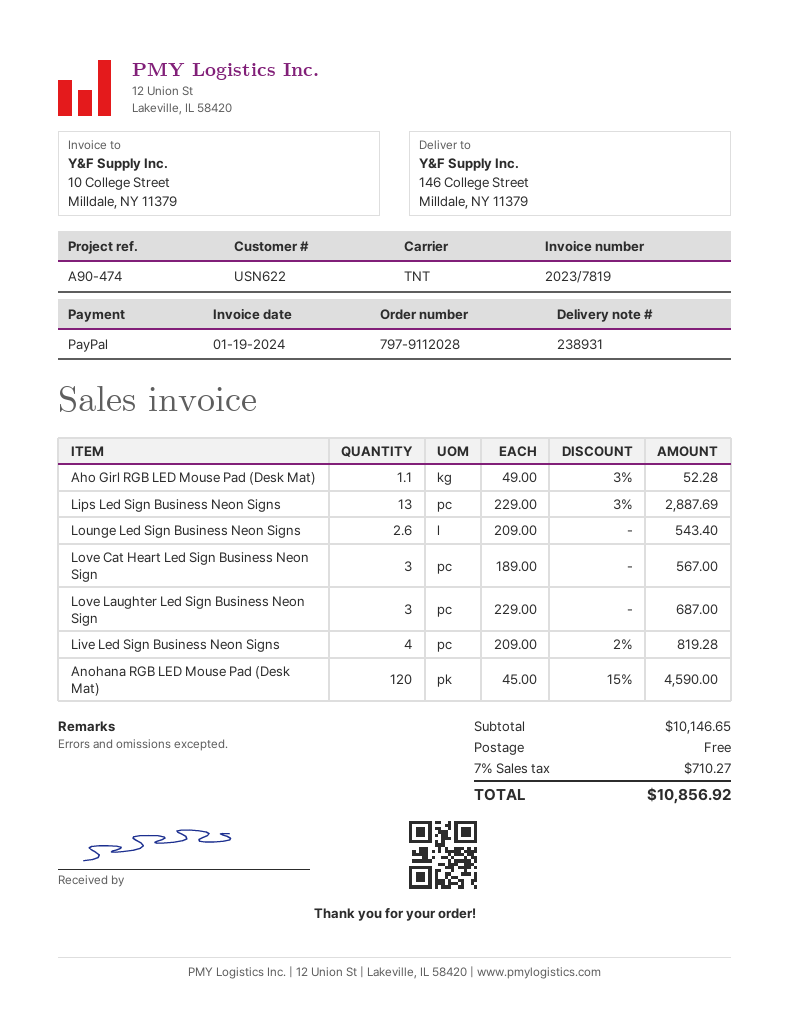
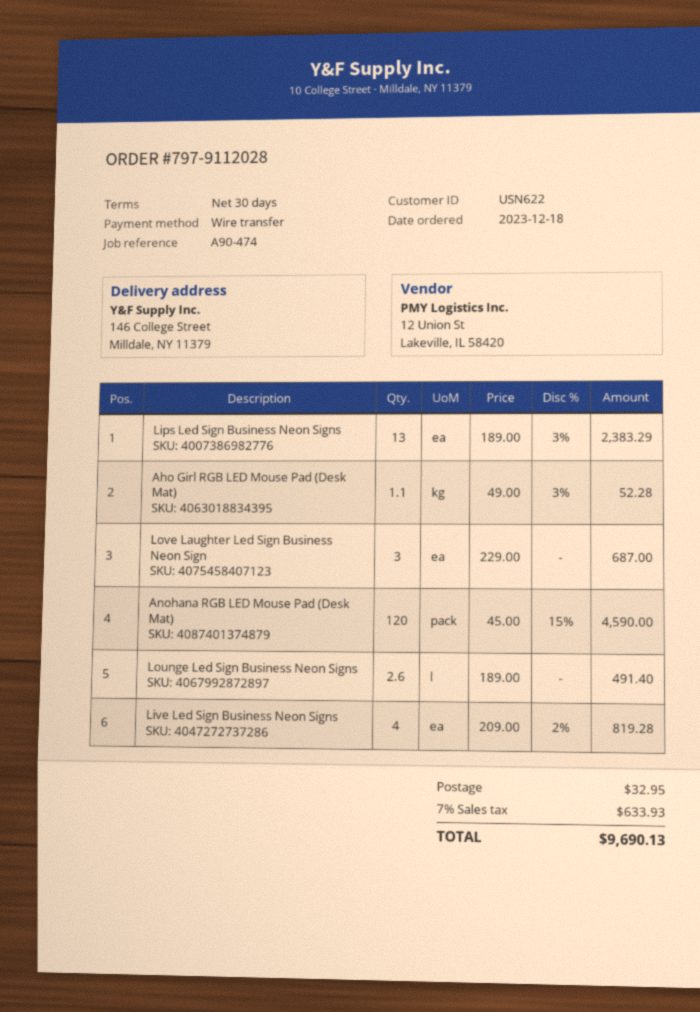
payment method: PayPal -> bank transfer
Lips Led Sign Business Neon Signs: 13 x 229.00 - 3% = 2887.69 -> 13 x 189.00 - 3% = 2383.29
Lounge Led Sign Business Neon Signs: 2.6 x 209.00 = 543.40 -> 2.6 x 189.00 = 491.40
Love Cat Heart Led Sign Business Neon Sign: 3 x 189.00 = 567.00 -> none
shipping: 0.00 -> 32.95
tax: 7% = 710.27 -> 7% = 633.93
total: 10856.92 -> 9690.13

